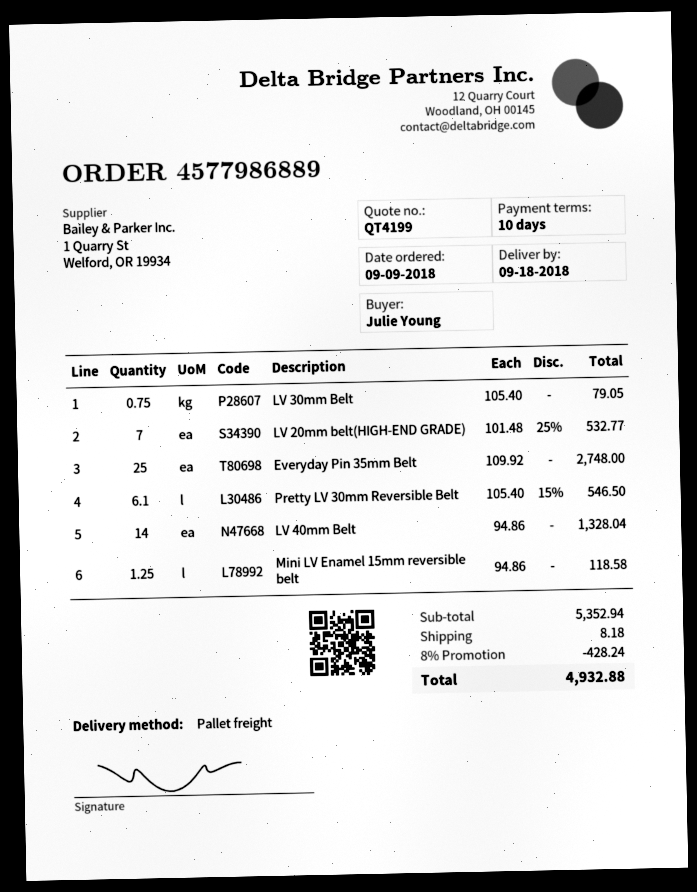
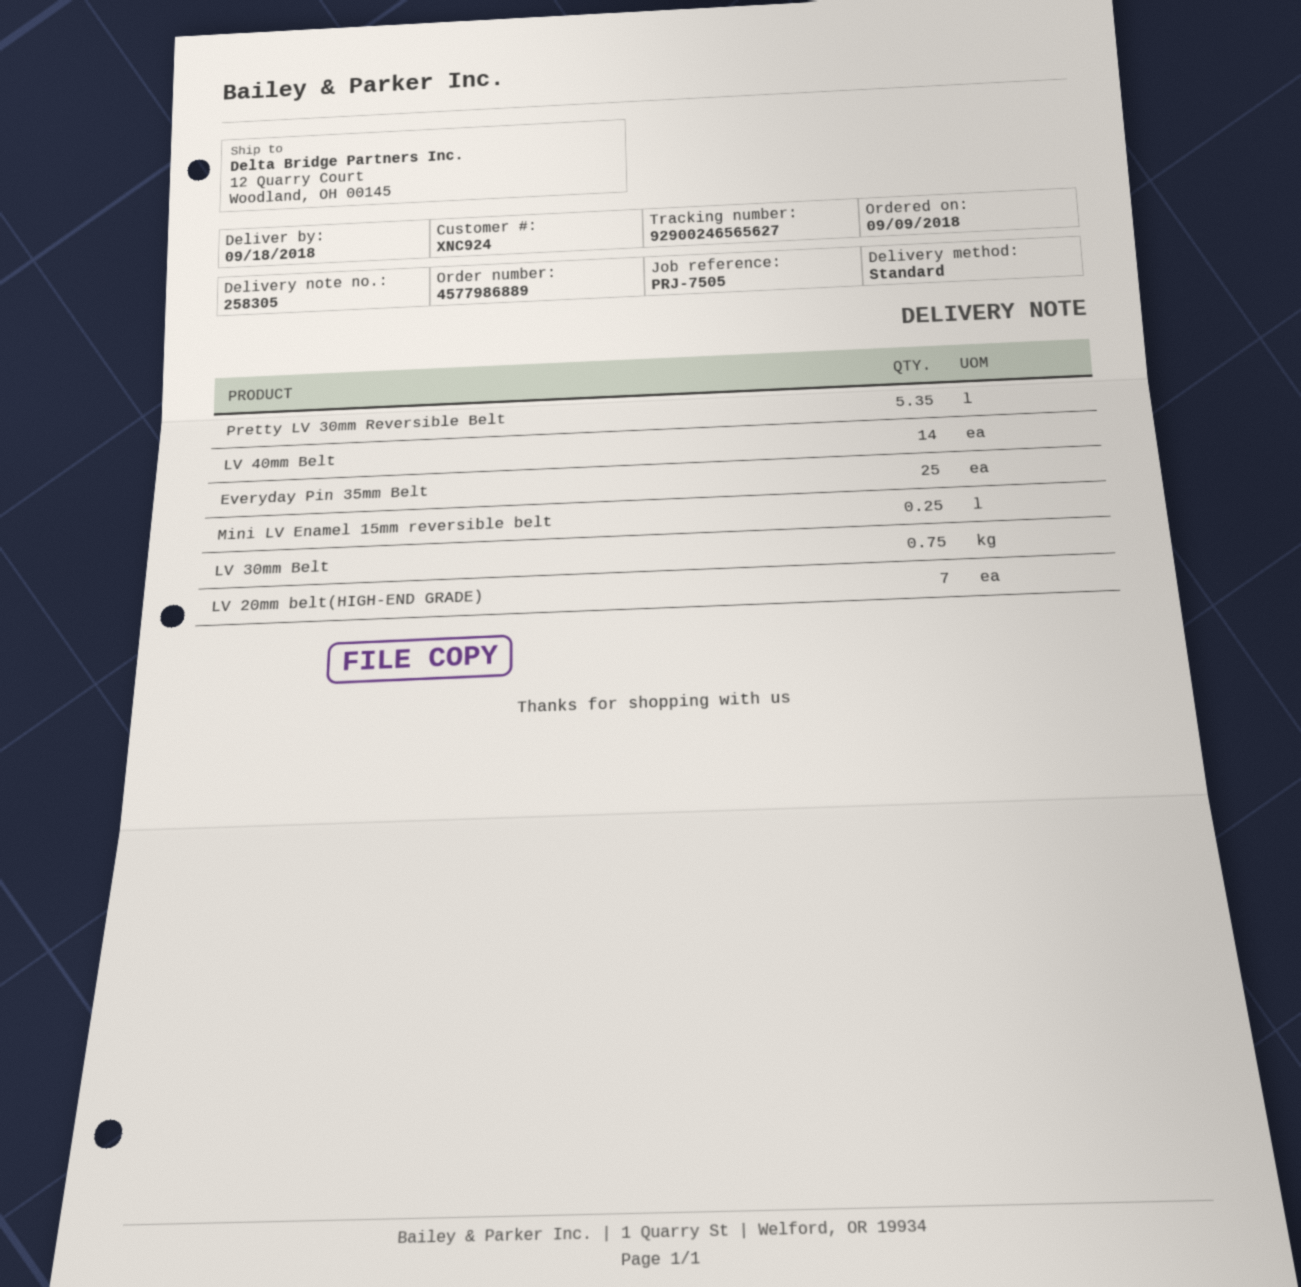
shipping method: pallet freight -> standard
Pretty LV 30mm Reversible Belt: 6.1 -> 5.35
Mini LV Enamel 15mm reversible belt: 1.25 -> 0.25

